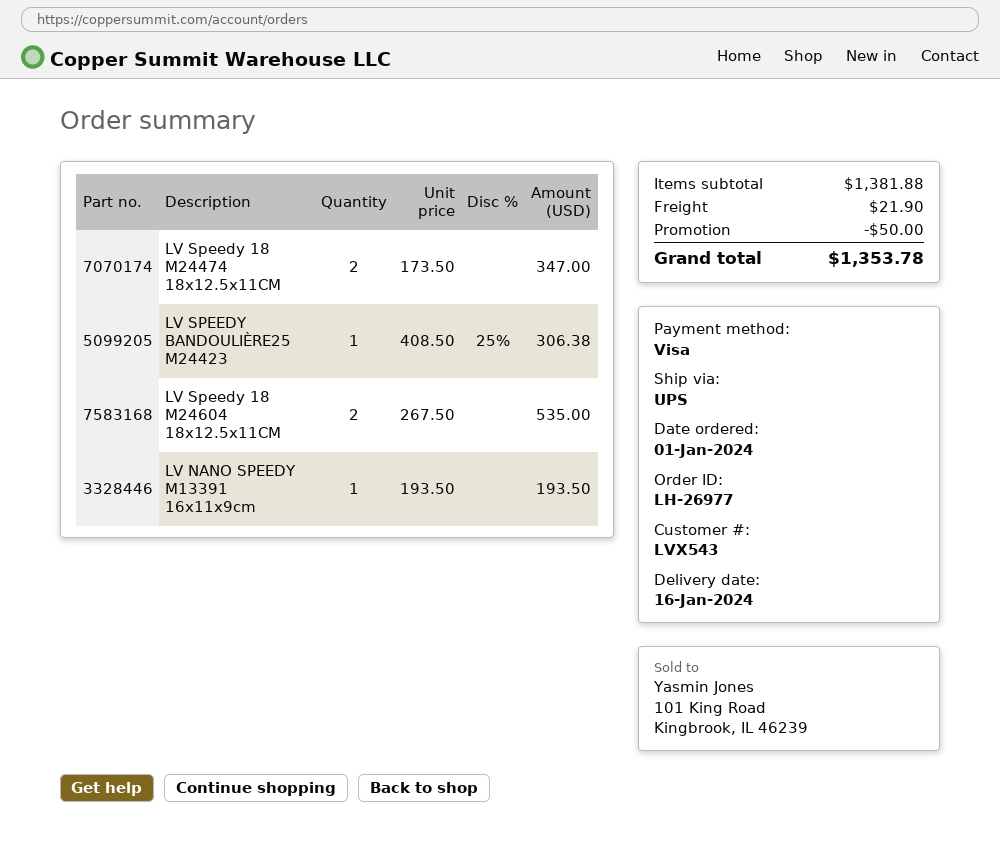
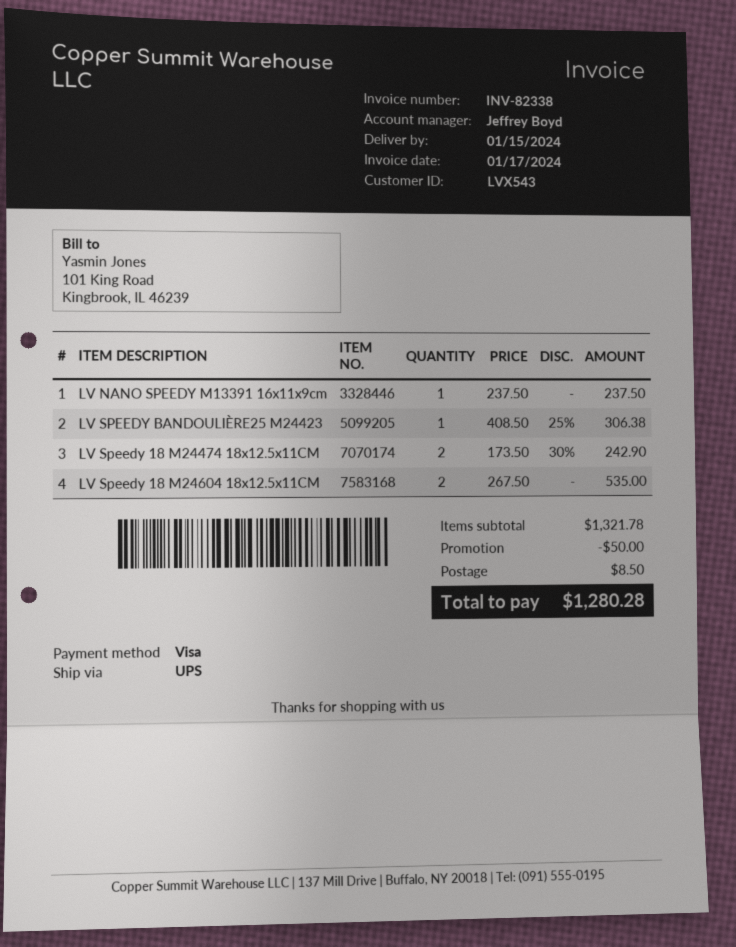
delivery date: 2024-01-16 -> 2024-01-15
LV Speedy 18 M24474 18x12.5x11CM: 2 x 173.50 = 347.00 -> 2 x 173.50 - 30% = 242.90
LV NANO SPEEDY M13391 16x11x9cm: 1 x 193.50 = 193.50 -> 1 x 237.50 = 237.50
subtotal: 1381.88 -> 1321.78
shipping: 21.90 -> 8.50
total: 1353.78 -> 1280.28

